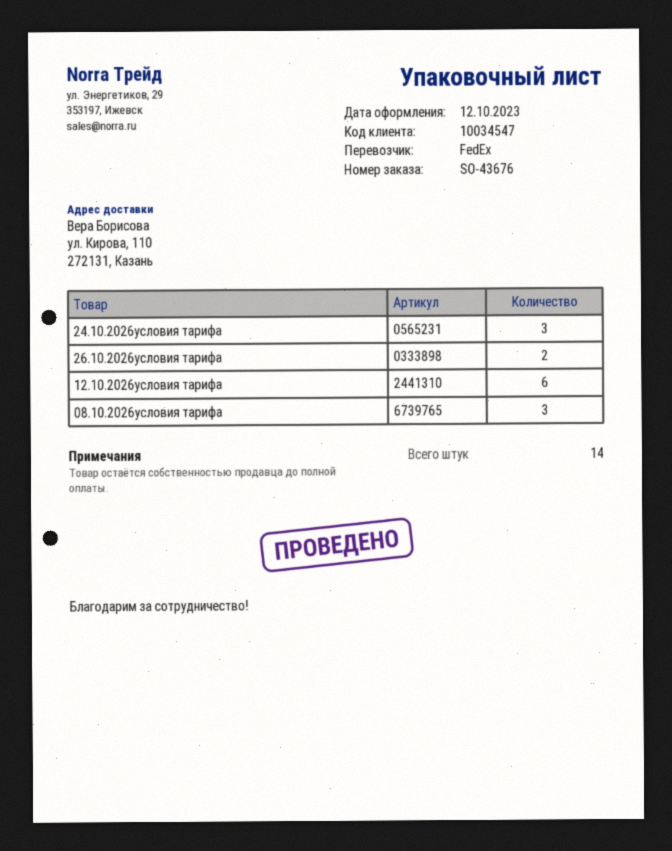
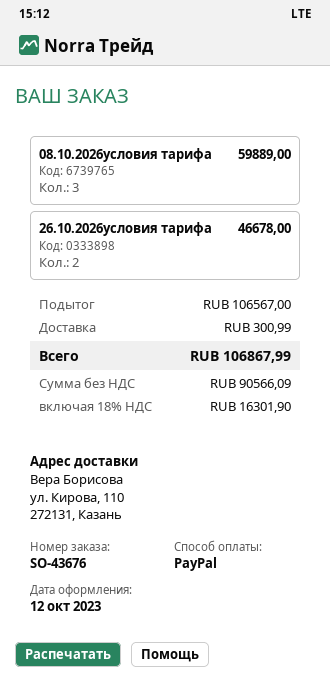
24.10.2026условия тарифа: 3 -> none
12.10.2026условия тарифа: 6 -> none

